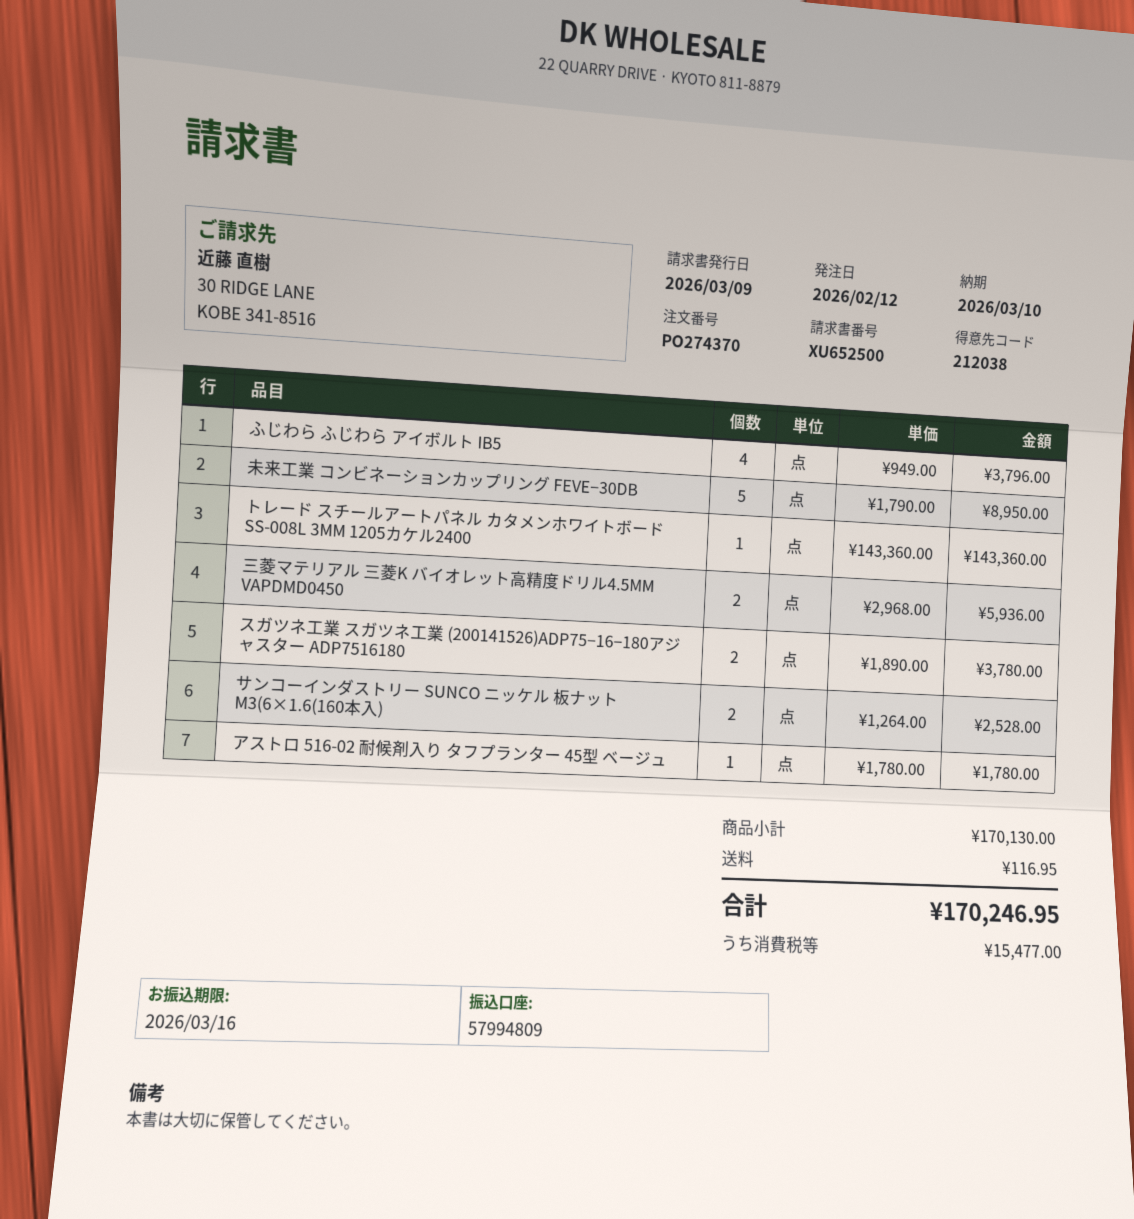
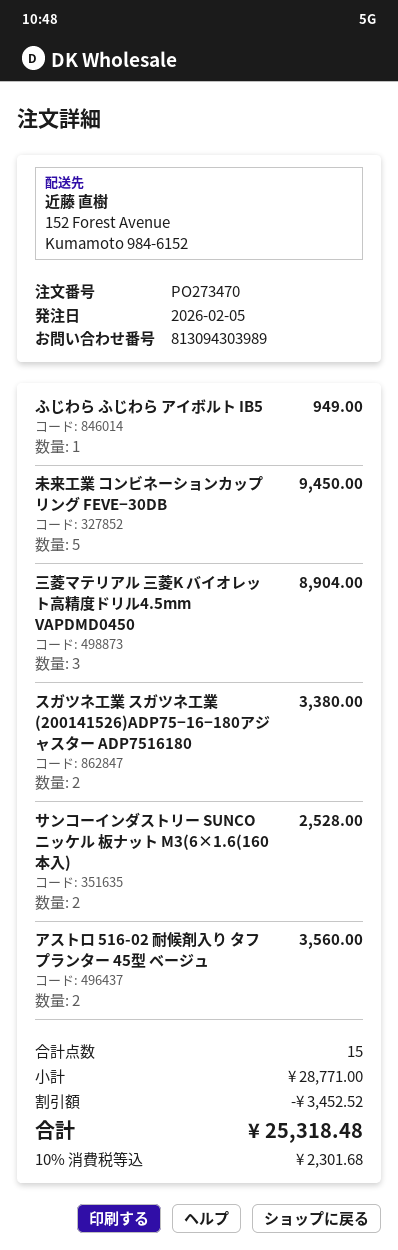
order number: PO274370 -> PO273470
order date: 2026-02-12 -> 2026-02-05
ふじわら ふじわら アイボルト IB5: 4 for 3796.00 -> 1 for 949.00
未来工業 コンビネーションカップリング FEVE−30DB: 5 for 8950.00 -> 5 for 9450.00
トレード スチールアートパネル カタメンホワイトボード SS-008L 3MM 1205カケル2400: 1 for 143360.00 -> none
三菱マテリアル 三菱K バイオレット高精度ドリル4.5MM VAPDMD0450: 2 for 5936.00 -> 3 for 8904.00
スガツネ工業 スガツネ工業 (200141526)ADP75−16−180アジャスター ADP7516180: 2 for 3780.00 -> 2 for 3380.00
アストロ 516-02 耐候剤入り タフプランター 45型 ベージュ: 1 for 1780.00 -> 2 for 3560.00
subtotal: 170130.00 -> 28771.00
discount: none -> 3452.52
shipping: 116.95 -> none
tax: 15477.00 -> 2301.68
total: 170246.95 -> 25318.48

